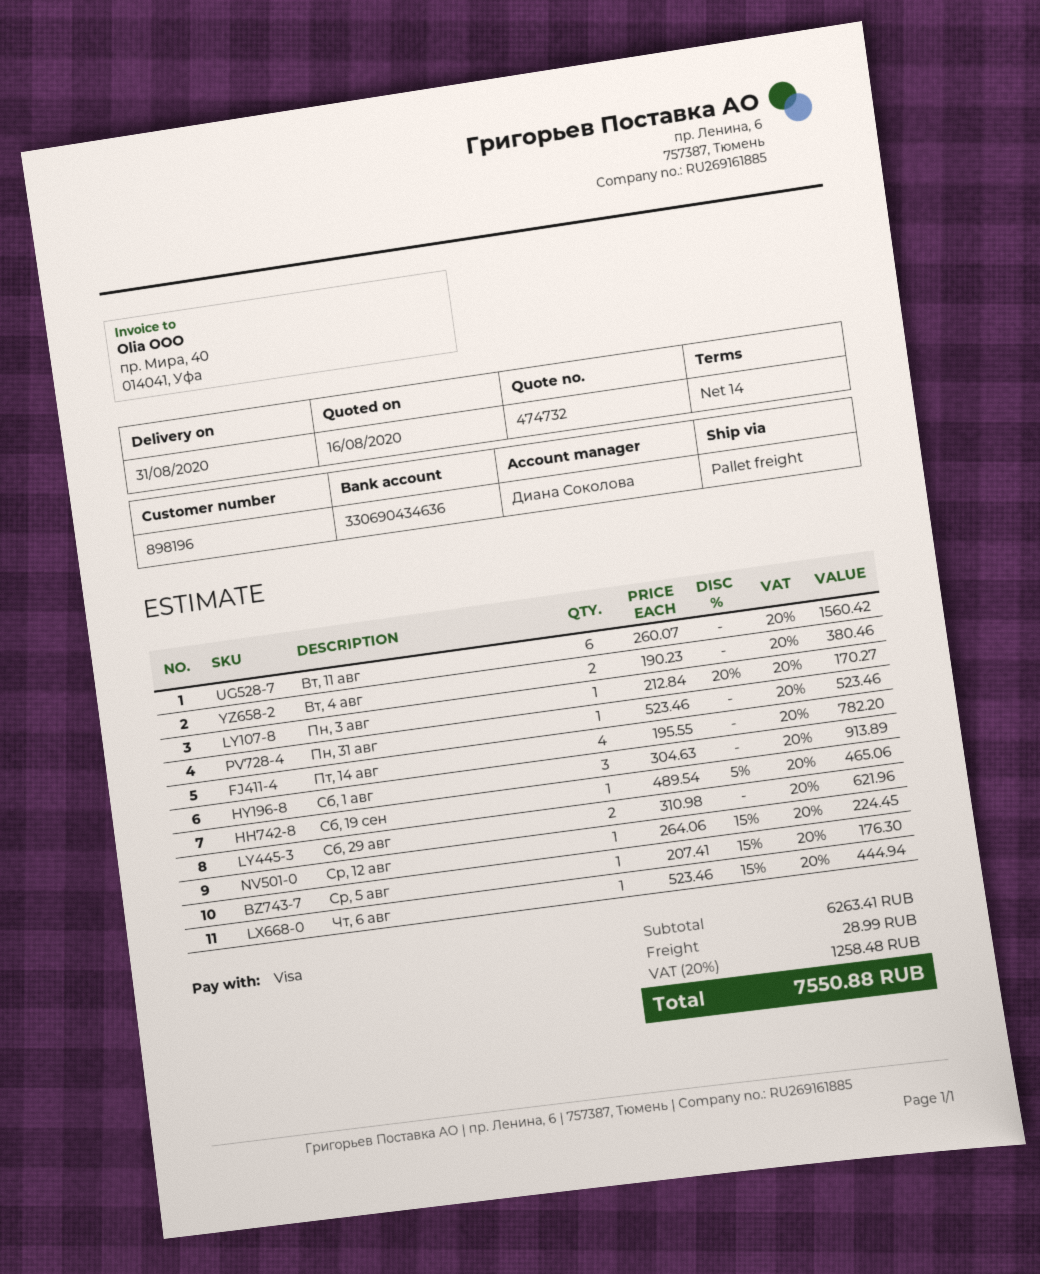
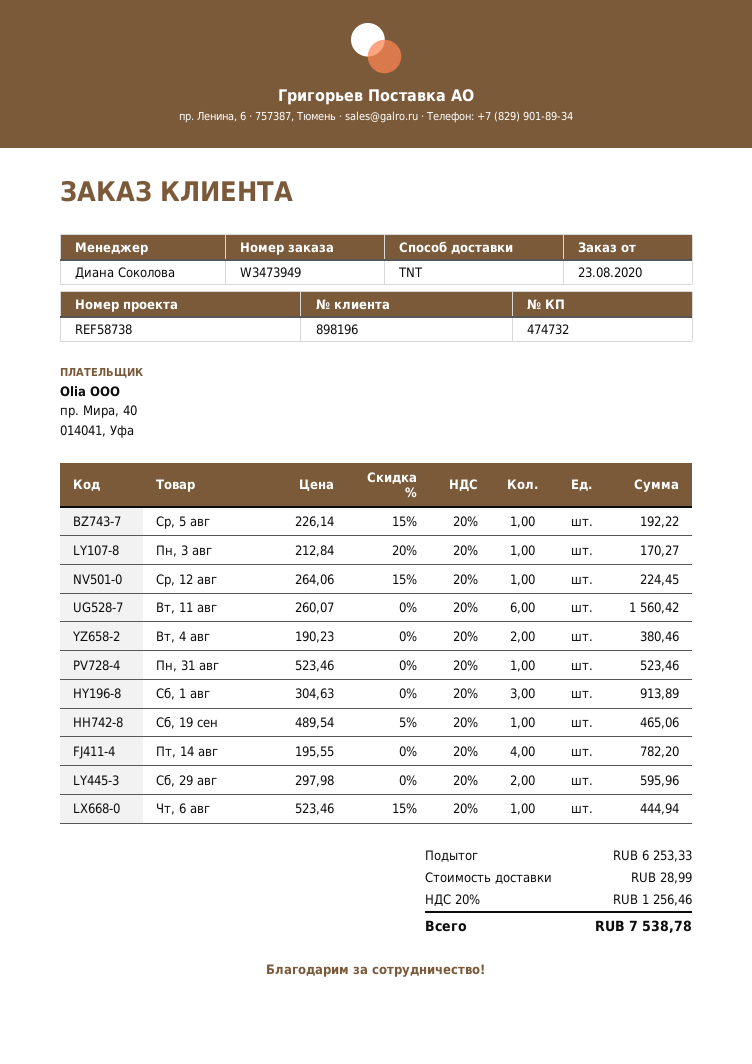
shipping method: pallet freight -> TNT
Сб, 29 авг: 2 x 310.98 = 621.96 -> 2 x 297.98 = 595.96
Ср, 5 авг: 1 x 207.41 - 15% = 176.30 -> 1 x 226.14 - 15% = 192.22
subtotal: 6263.41 -> 6253.33
tax: 20% = 1258.48 -> 20% = 1256.46
total: 7550.88 -> 7538.78

